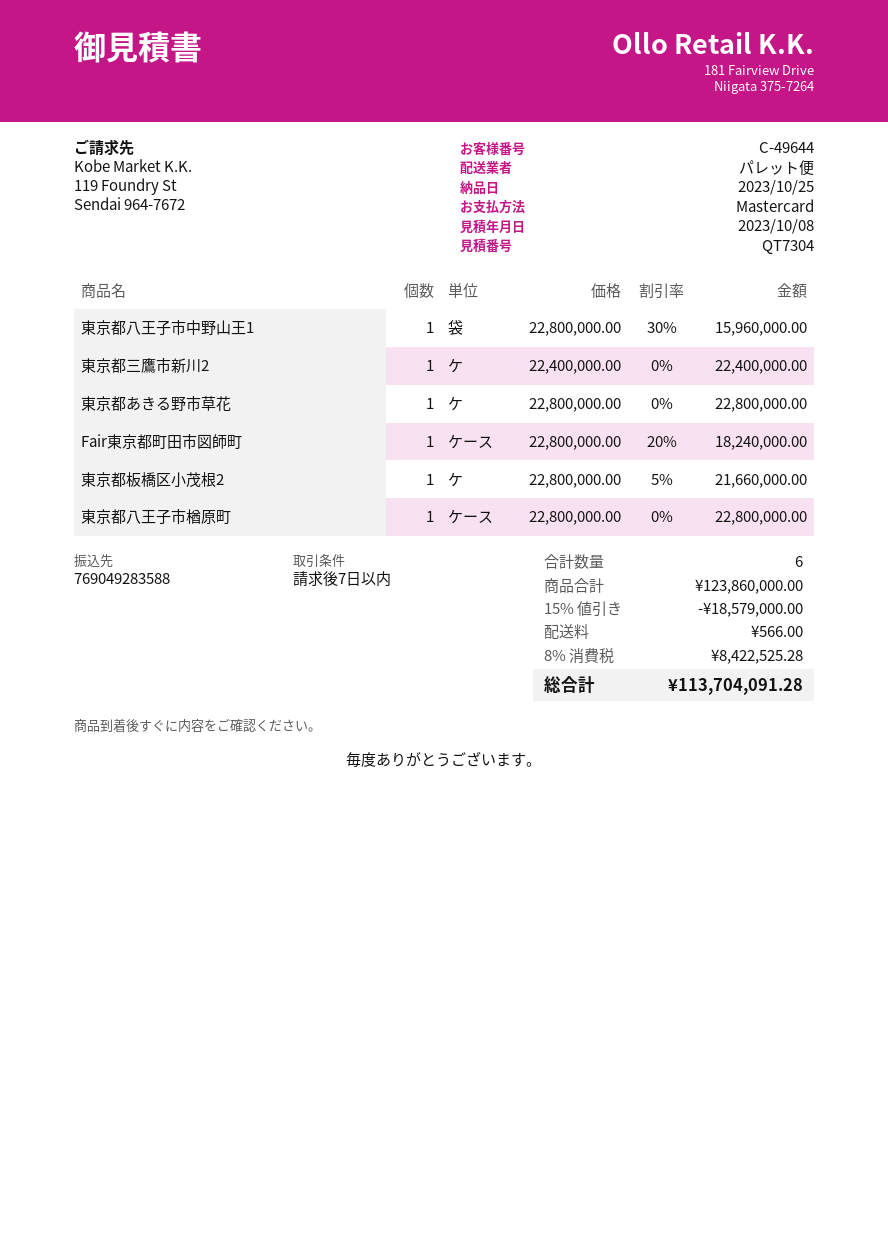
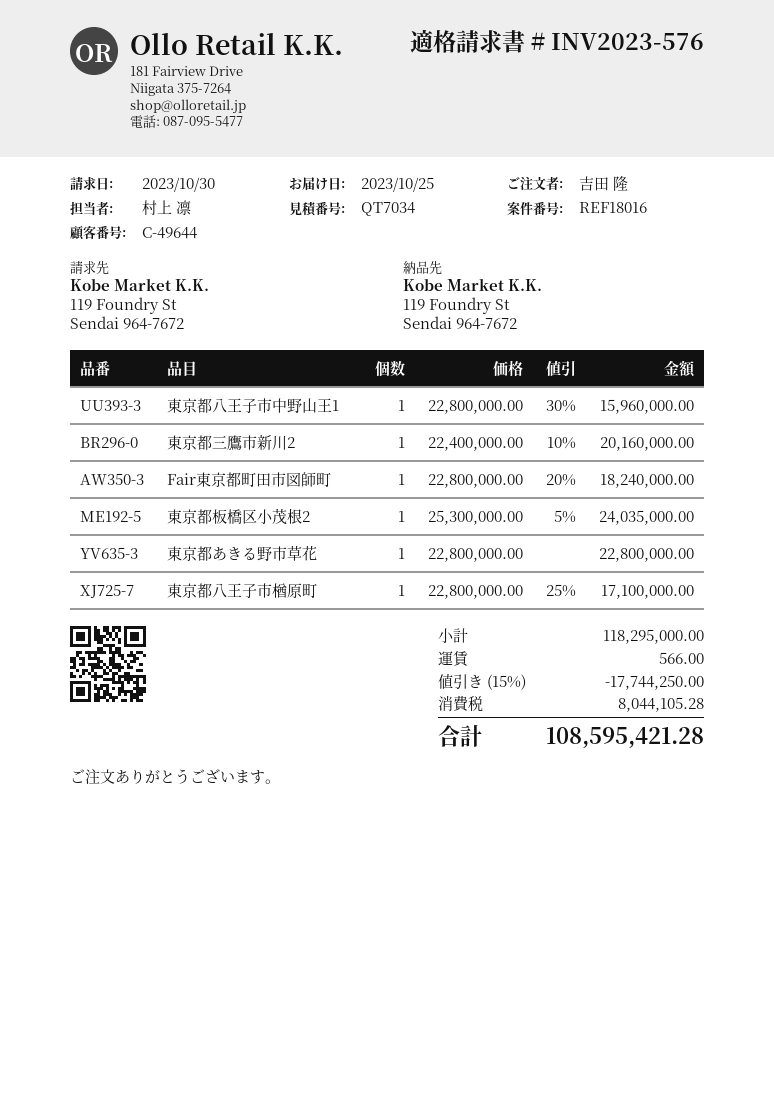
quote number: QT7304 -> QT7034
東京都三鷹市新川2: 1 x 22400000.00 = 22400000.00 -> 1 x 22400000.00 - 10% = 20160000.00
東京都板橋区小茂根2: 1 x 22800000.00 - 5% = 21660000.00 -> 1 x 25300000.00 - 5% = 24035000.00
東京都八王子市楢原町: 1 x 22800000.00 = 22800000.00 -> 1 x 22800000.00 - 25% = 17100000.00
subtotal: 123860000.00 -> 118295000.00
discount: 15% = 18579000.00 -> 15% = 17744250.00
tax: 8422525.28 -> 8044105.28
total: 113704091.28 -> 108595421.28

